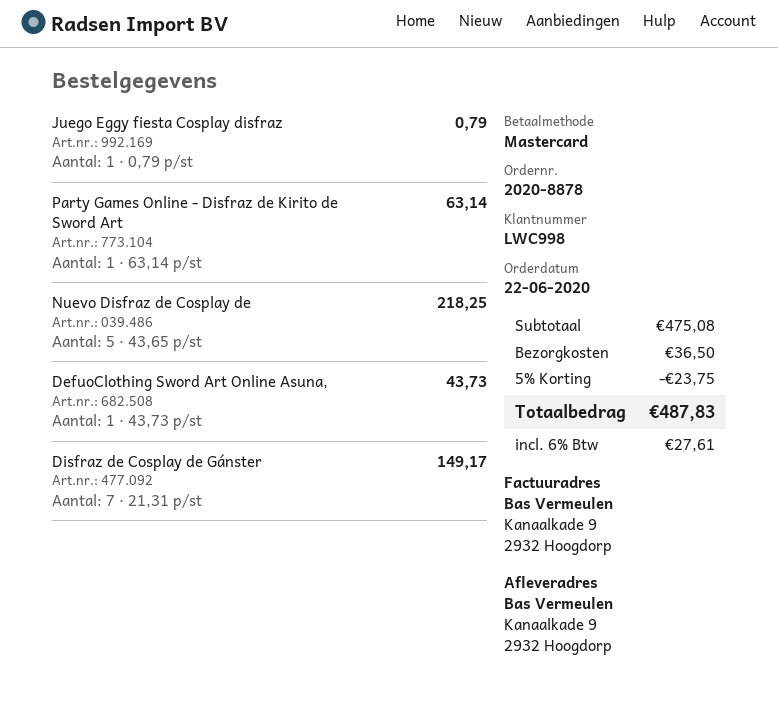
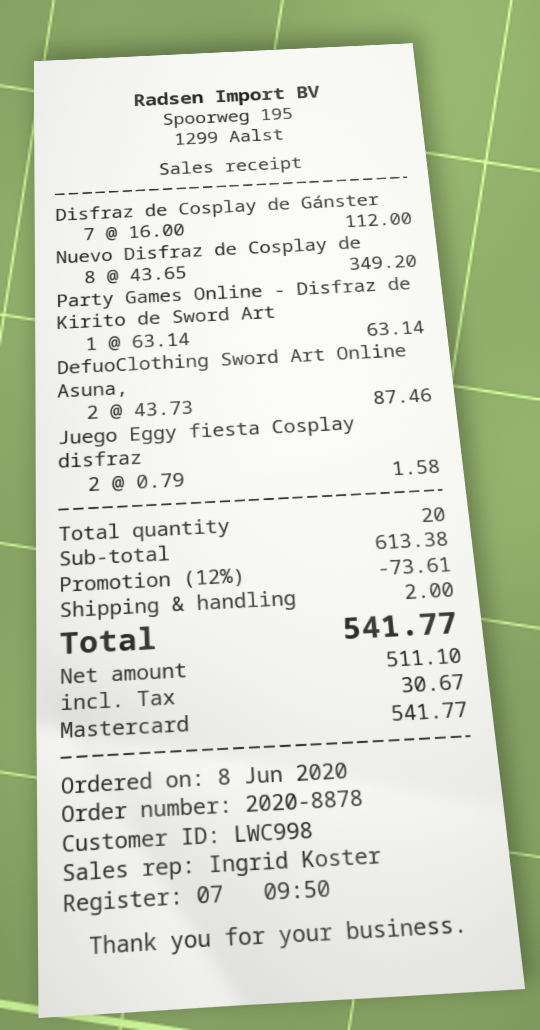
order date: 2020-06-22 -> 2020-06-08
Juego Eggy fiesta Cosplay disfraz: 1 x 0.79 = 0.79 -> 2 x 0.79 = 1.58
Nuevo Disfraz de Cosplay de: 5 x 43.65 = 218.25 -> 8 x 43.65 = 349.20
DefuoClothing Sword Art Online Asuna,: 1 x 43.73 = 43.73 -> 2 x 43.73 = 87.46
Disfraz de Cosplay de Gánster: 7 x 21.31 = 149.17 -> 7 x 16.00 = 112.00
subtotal: 475.08 -> 613.38
discount: 5% = 23.75 -> 12% = 73.61
shipping: 36.50 -> 2.00
tax: 27.61 -> 30.67
total: 487.83 -> 541.77

